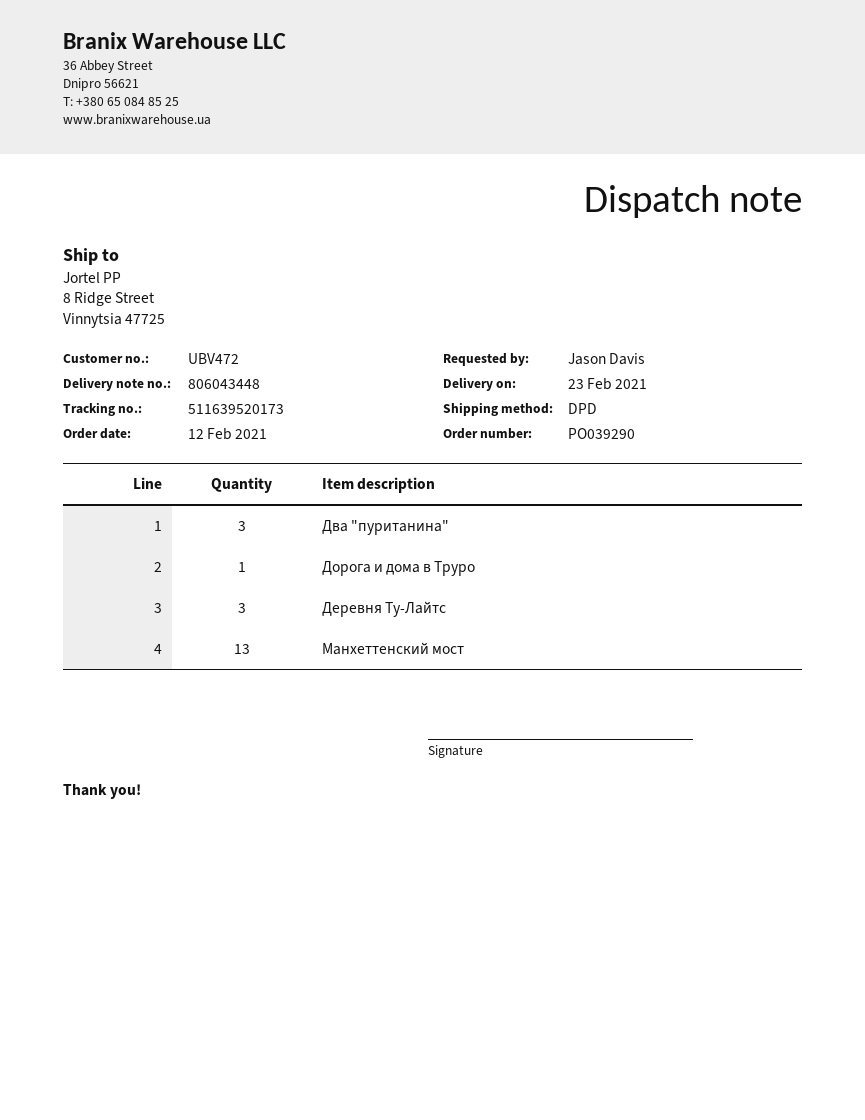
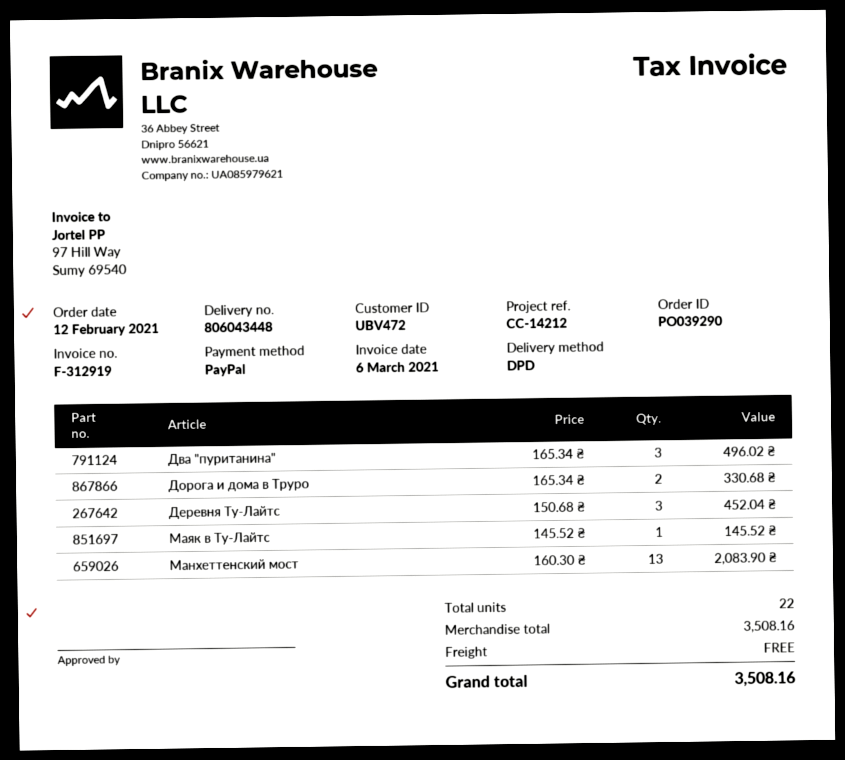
Дорога и дома в Труро: 1 -> 2
Маяк в Ту-Лайтс: none -> 1

